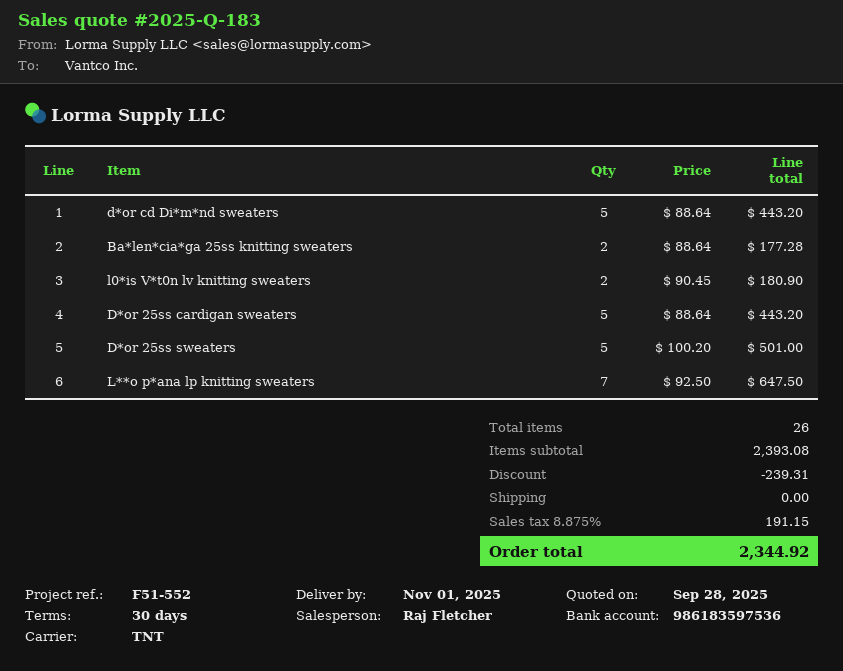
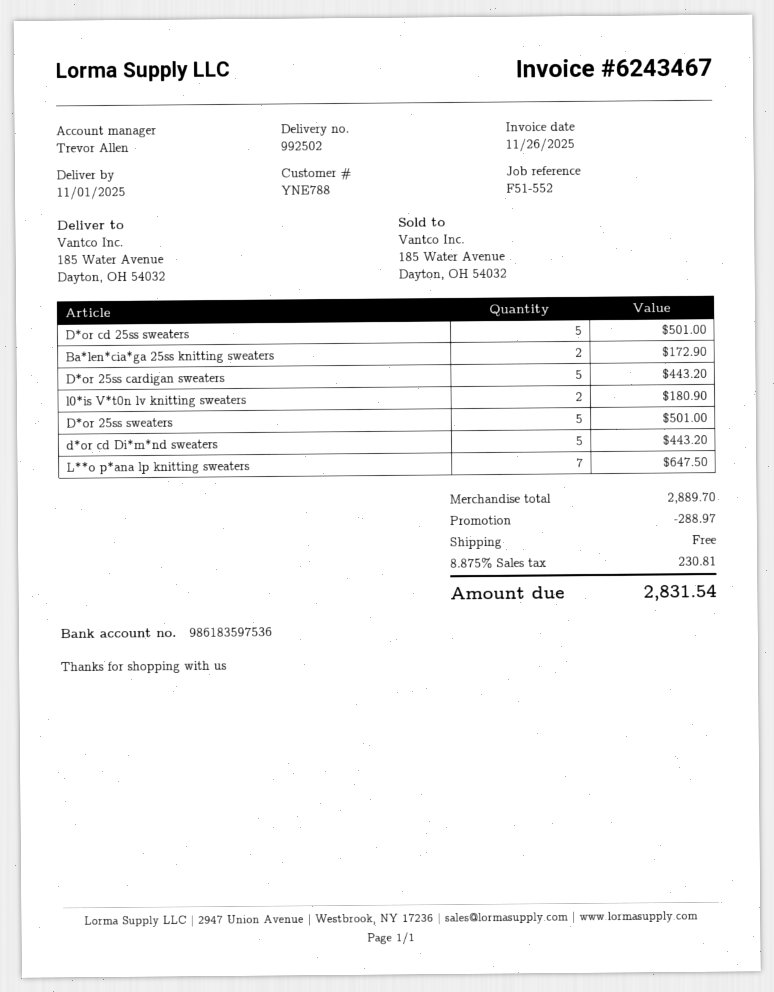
sales rep: Raj Fletcher -> Trevor Allen
Ba*len*cia*ga 25ss knitting sweaters: 2 for 177.28 -> 2 for 172.90
D*or cd 25ss sweaters: none -> 5 for 501.00
subtotal: 2393.08 -> 2889.70
discount: 239.31 -> 288.97
tax: 8.875% = 191.15 -> 8.875% = 230.81
total: 2344.92 -> 2831.54

